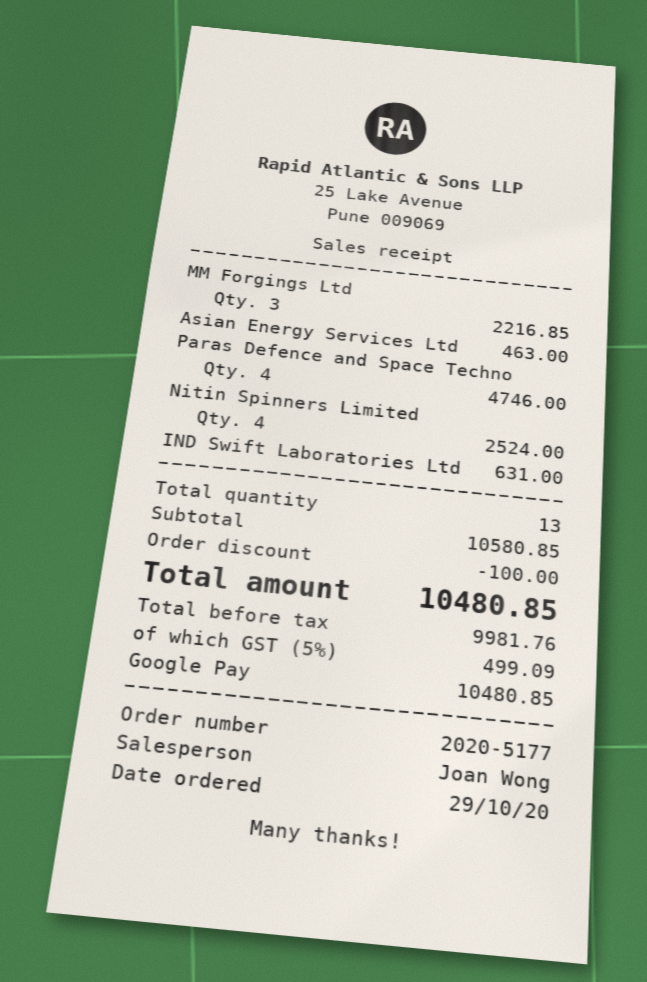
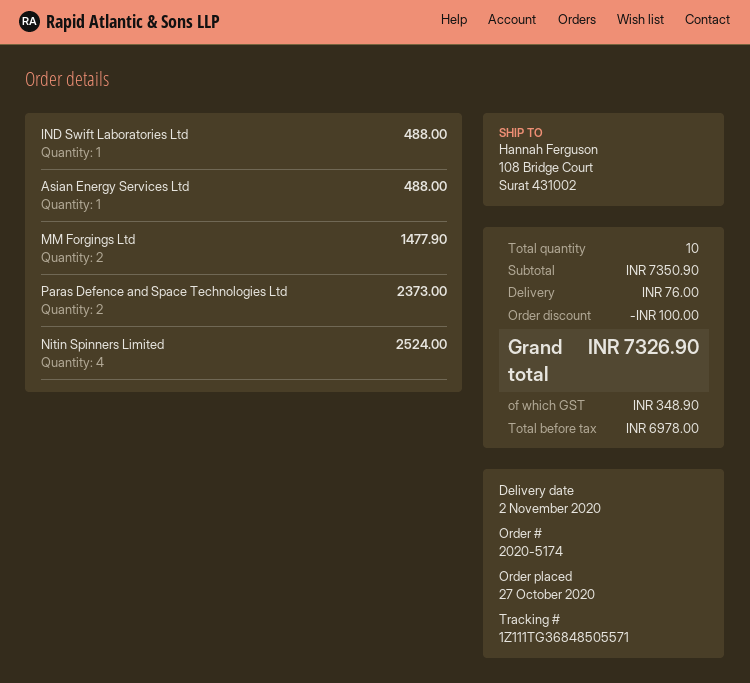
order number: 2020-5177 -> 2020-5174
order date: 2020-10-29 -> 2020-10-27
MM Forgings Ltd: 3 for 2216.85 -> 2 for 1477.90
Asian Energy Services Ltd: 1 for 463.00 -> 1 for 488.00
Paras Defence and Space Techno: 4 for 4746.00 -> 2 for 2373.00
IND Swift Laboratories Ltd: 1 for 631.00 -> 1 for 488.00
total quantity: 13 -> 10
subtotal: 10580.85 -> 7350.90
shipping: none -> 76.00
net: 9981.76 -> 6978.00
tax: 499.09 -> 348.90
total: 10480.85 -> 7326.90

